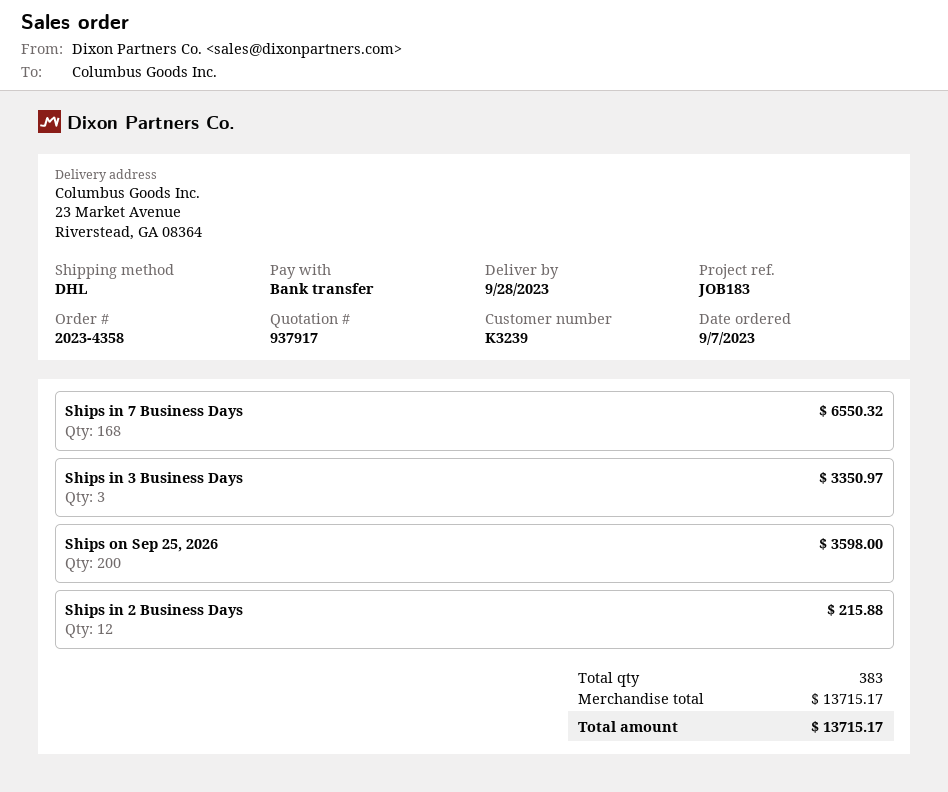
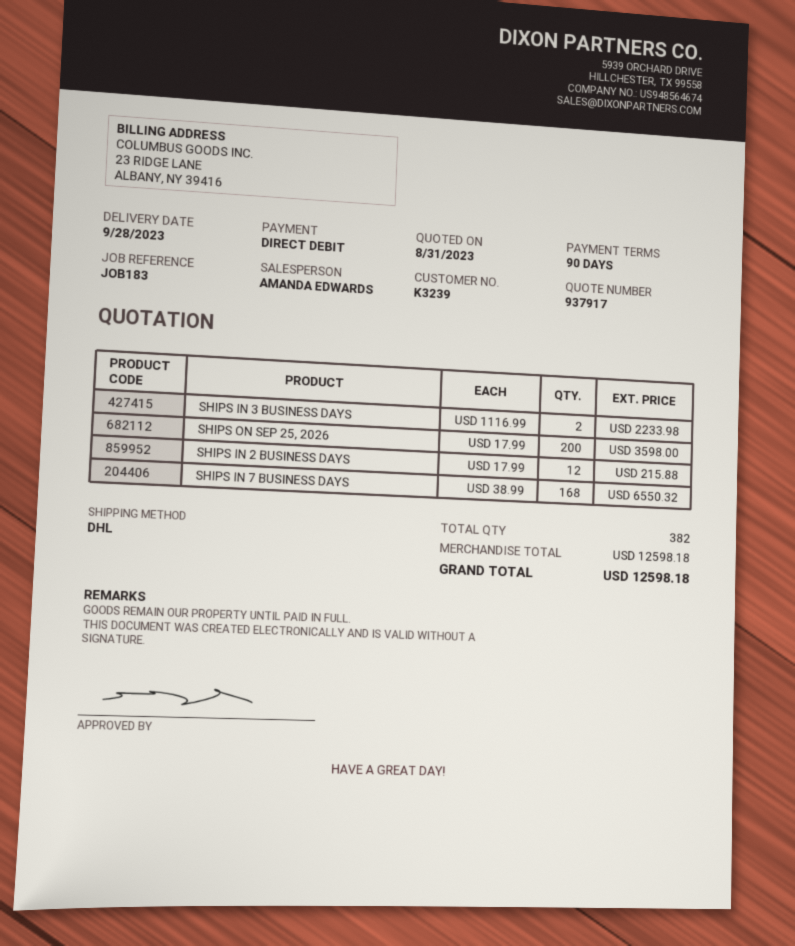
payment method: bank transfer -> direct debit
Ships in 3 Business Days: 3 for 3350.97 -> 2 for 2233.98
total quantity: 383 -> 382
subtotal: 13715.17 -> 12598.18
total: 13715.17 -> 12598.18

